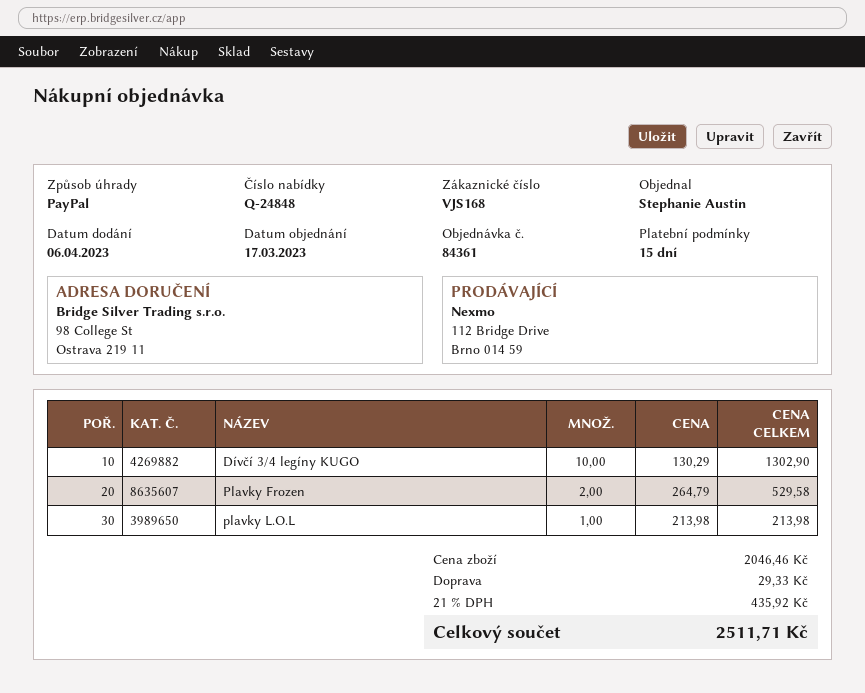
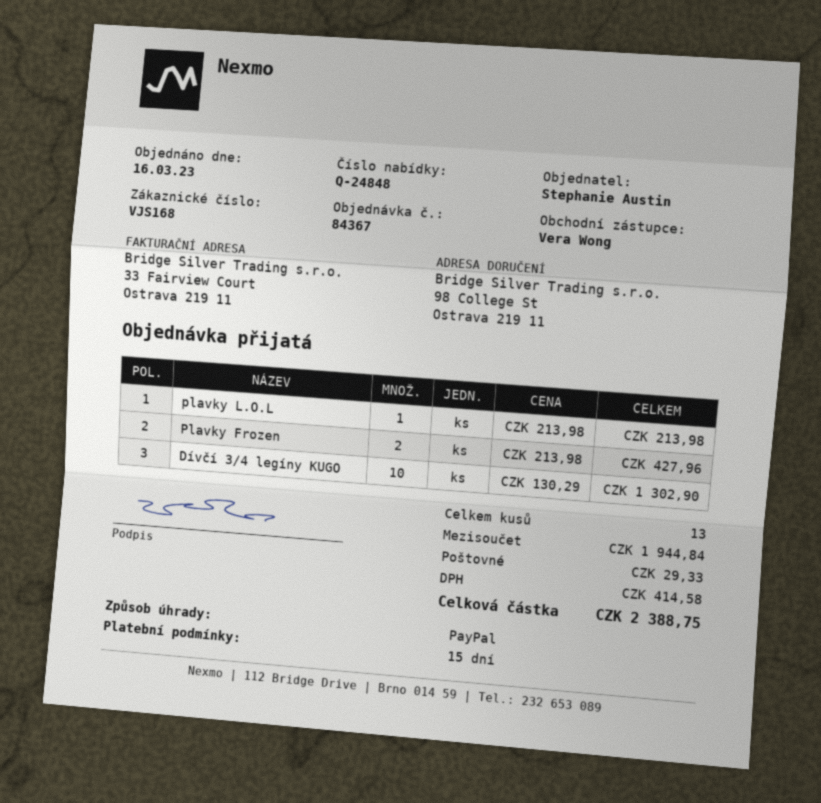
order number: 84361 -> 84367
order date: 2023-03-17 -> 2023-03-16
Plavky Frozen: 2 x 264.79 = 529.58 -> 2 x 213.98 = 427.96
subtotal: 2046.46 -> 1944.84
tax: 435.92 -> 414.58
total: 2511.71 -> 2388.75

